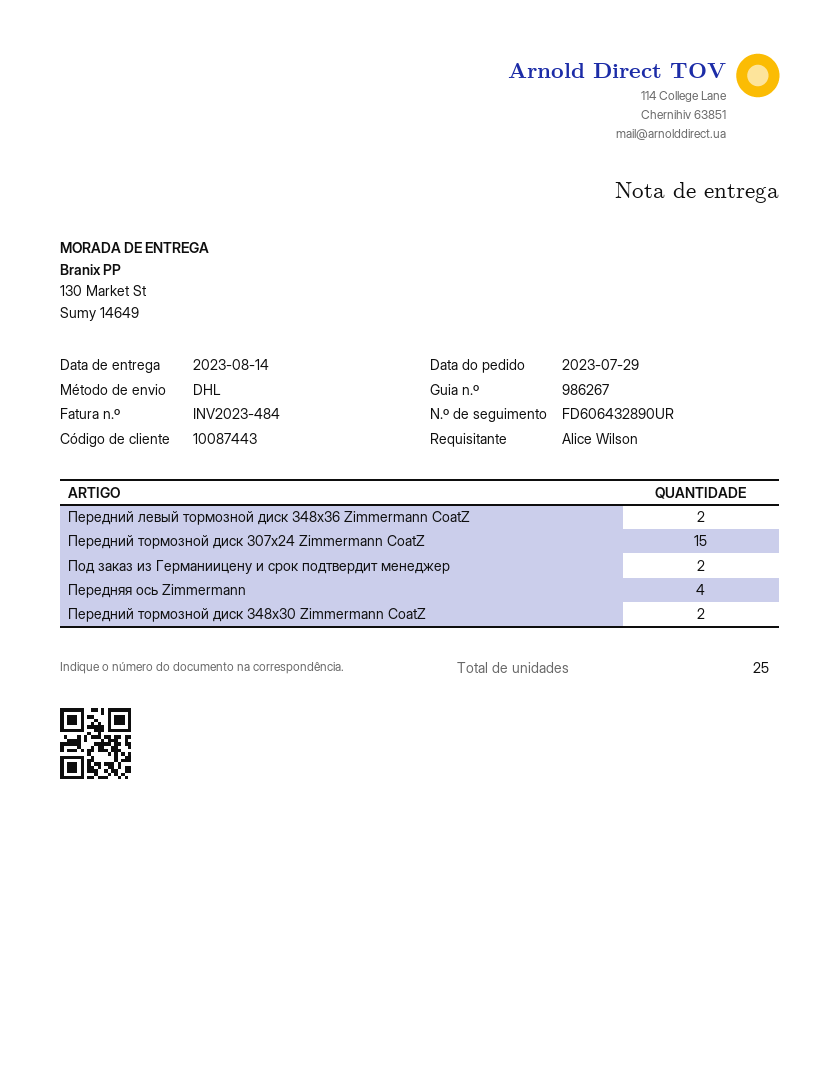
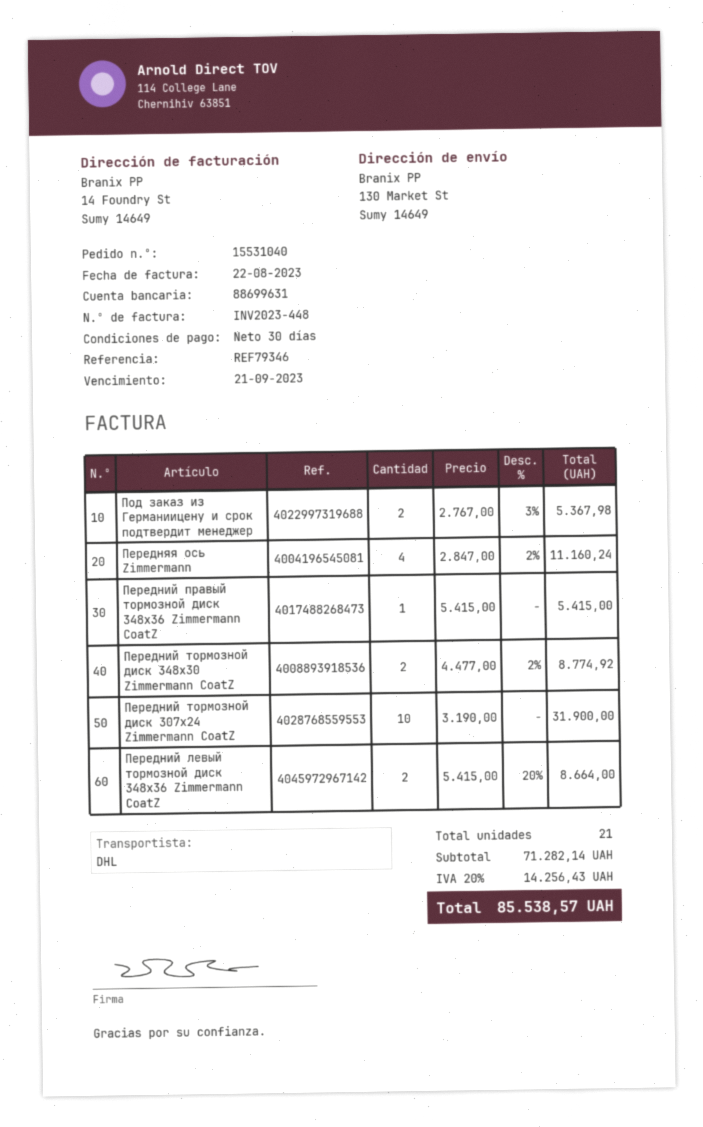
invoice number: INV2023-484 -> INV2023-448
Передний тормозной диск 307x24 Zimmermann CoatZ: 15 -> 10
Передний правый тормозной диск 348x36 Zimmermann CoatZ: none -> 1
total quantity: 25 -> 21

